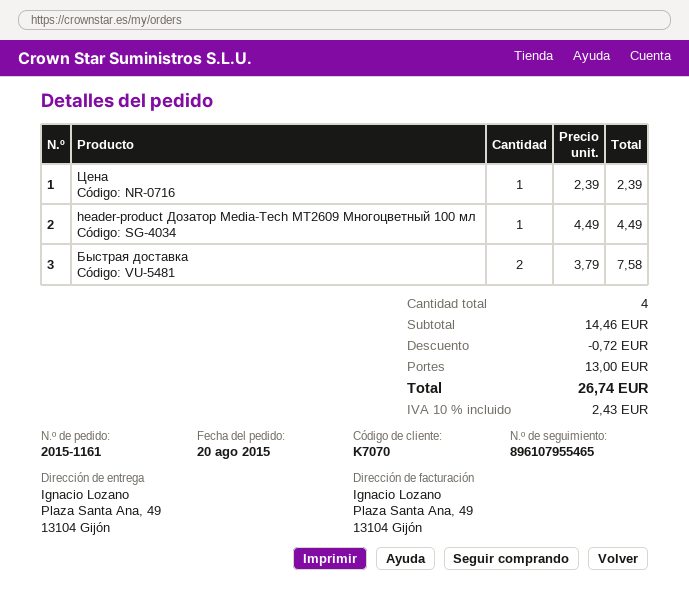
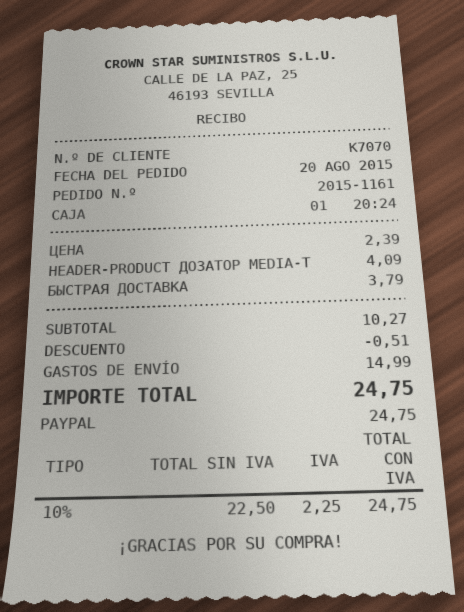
header-product Дозатор Media-Tech MT2609 Многоцветный 100 мл: 1 for 4.49 -> 1 for 4.09
Быстрая доставка: 2 for 7.58 -> 1 for 3.79
subtotal: 14.46 -> 10.27
discount: 0.72 -> 0.51
shipping: 13.00 -> 14.99
tax: 10% = 2.43 -> 10% = 2.25
total: 26.74 -> 24.75

